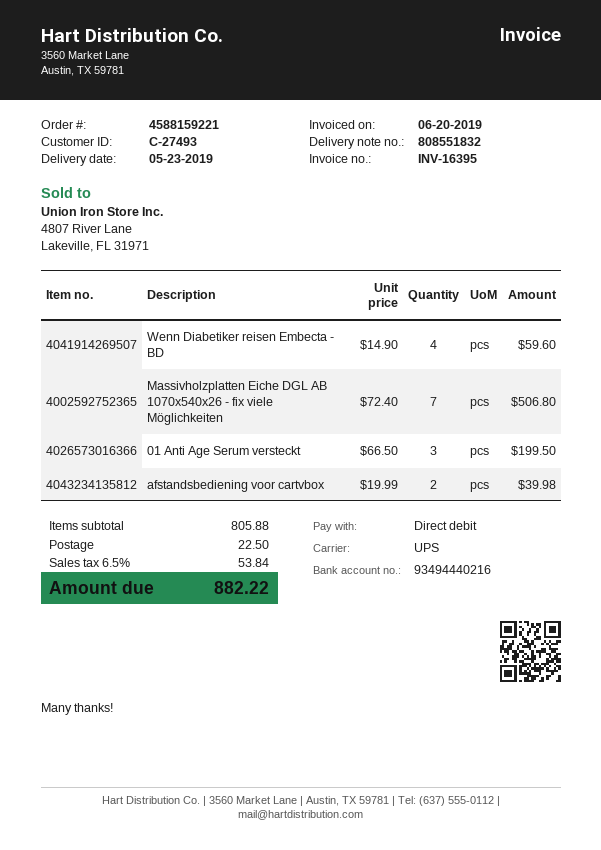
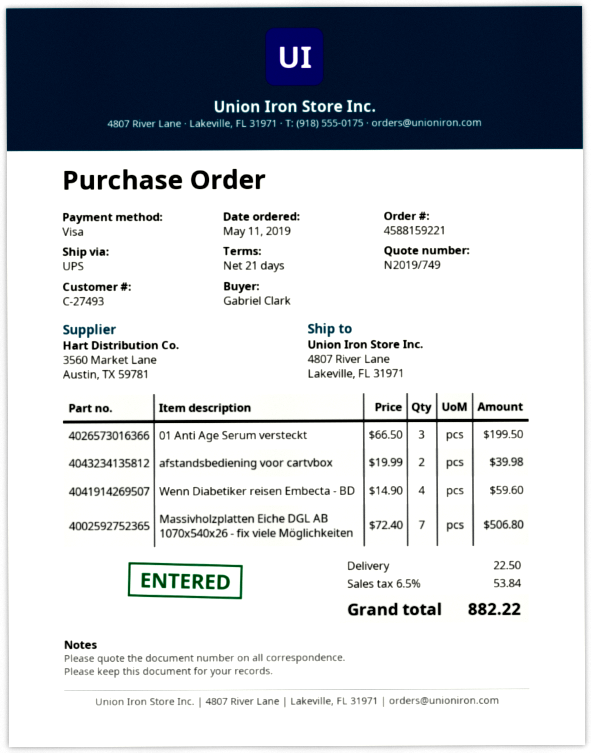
payment method: direct debit -> Visa

